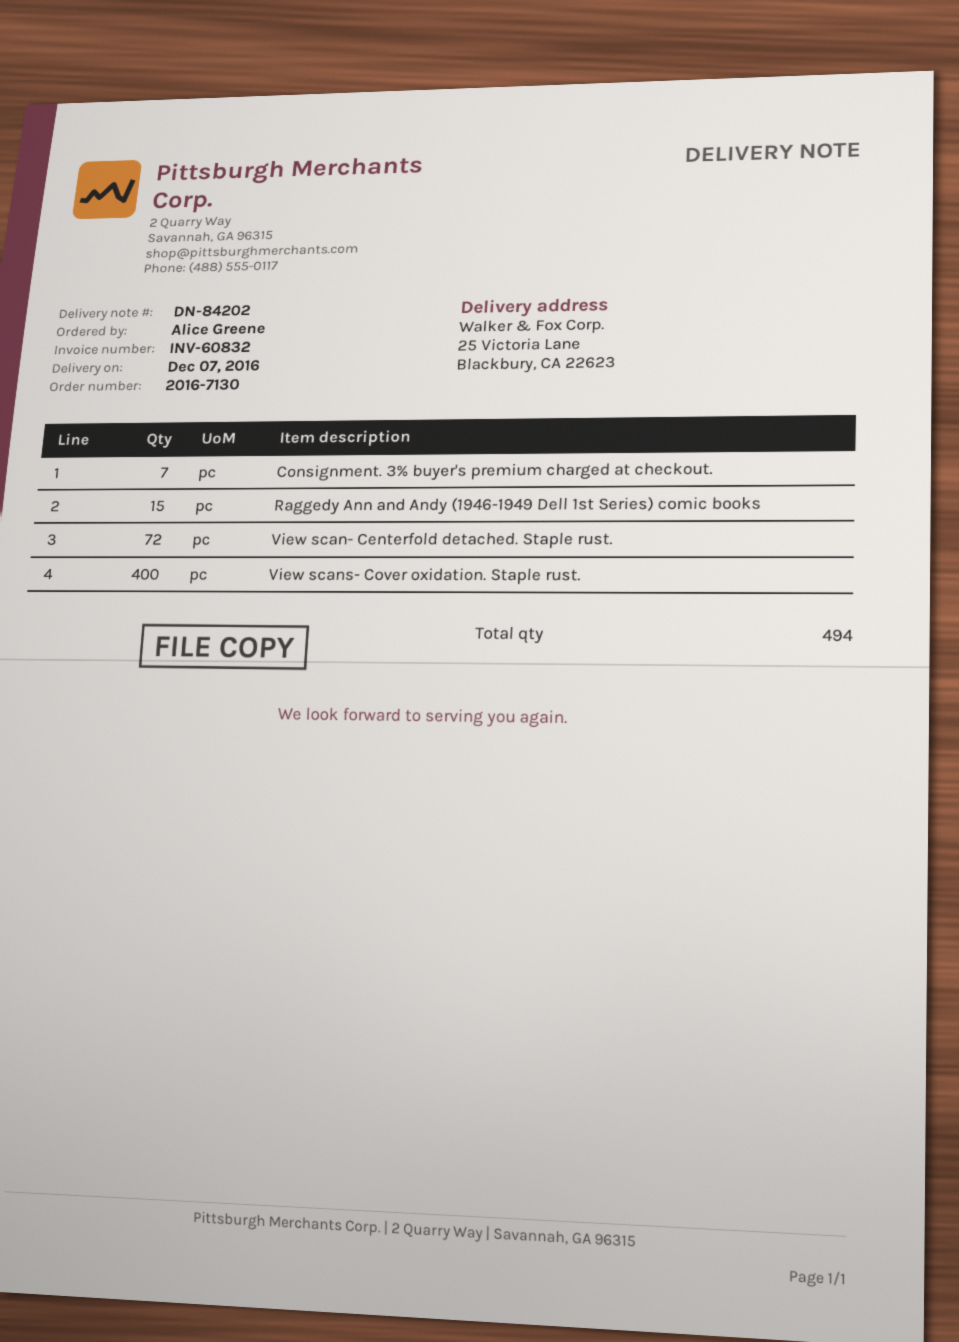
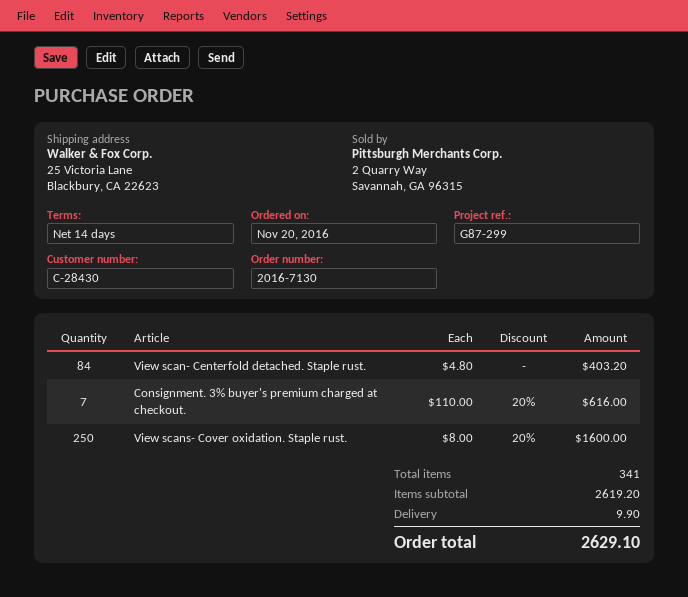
Raggedy Ann and Andy (1946-1949 Dell 1st Series) comic books: 15 -> none
View scan- Centerfold detached. Staple rust.: 72 -> 84
View scans- Cover oxidation. Staple rust.: 400 -> 250
total quantity: 494 -> 341

